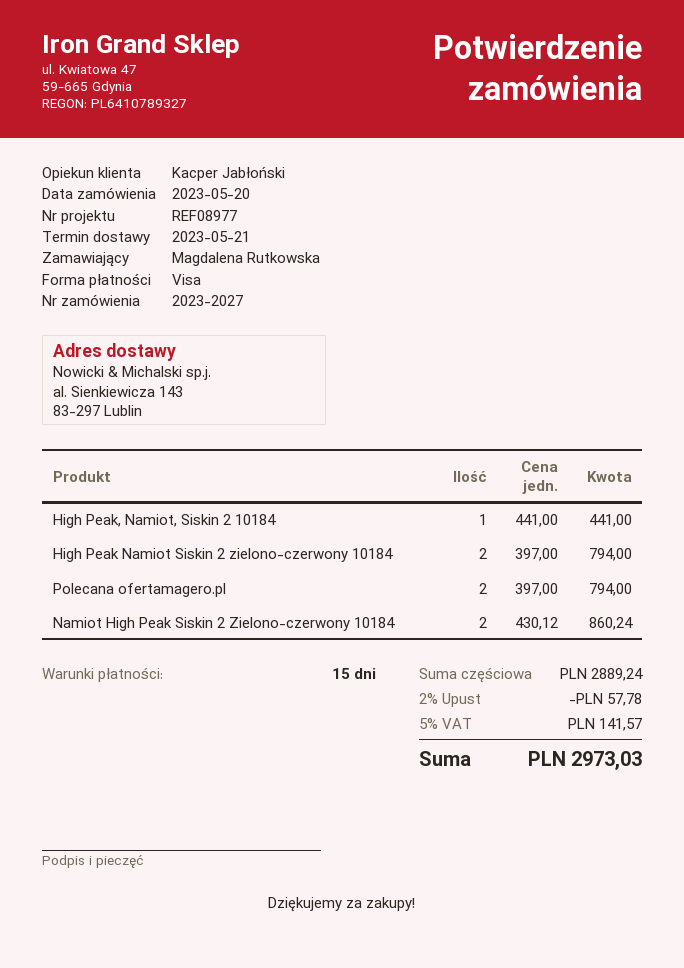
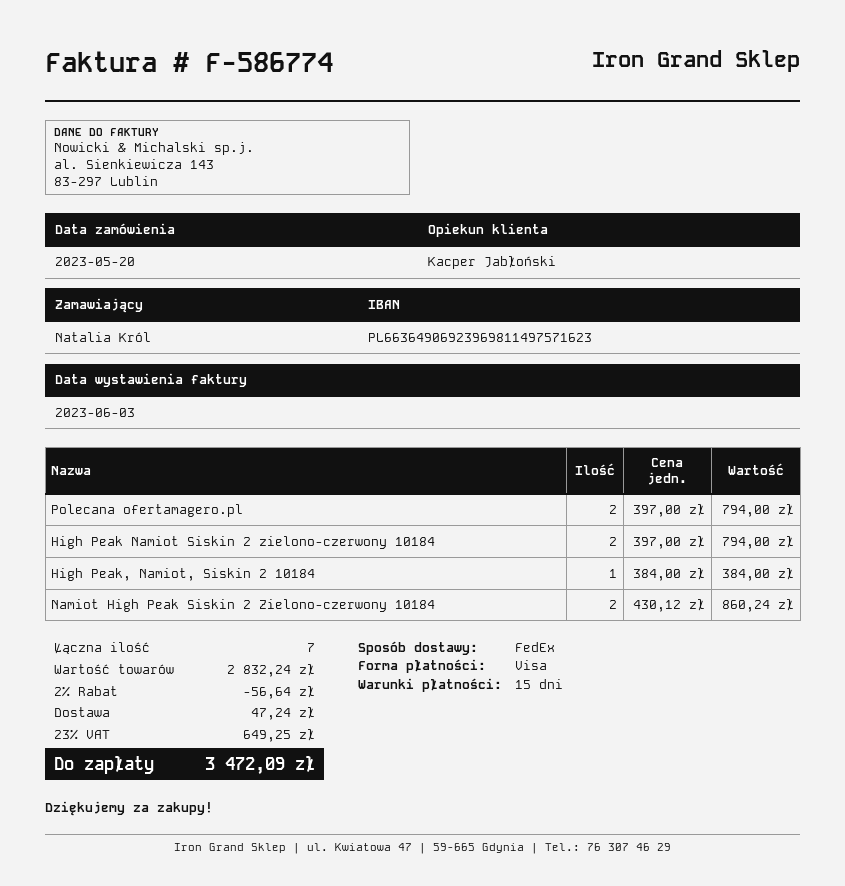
ordered by: Magdalena Rutkowska -> Natalia Król
High Peak, Namiot, Siskin 2 10184: 1 x 441.00 = 441.00 -> 1 x 384.00 = 384.00
subtotal: 2889.24 -> 2832.24
discount: 2% = 57.78 -> 2% = 56.64
shipping: none -> 47.24
tax: 5% = 141.57 -> 23% = 649.25
total: 2973.03 -> 3472.09

